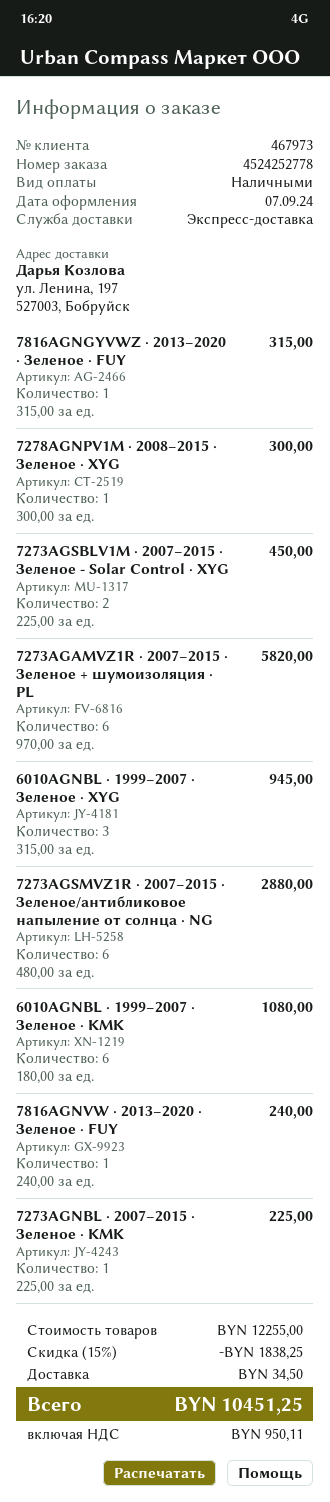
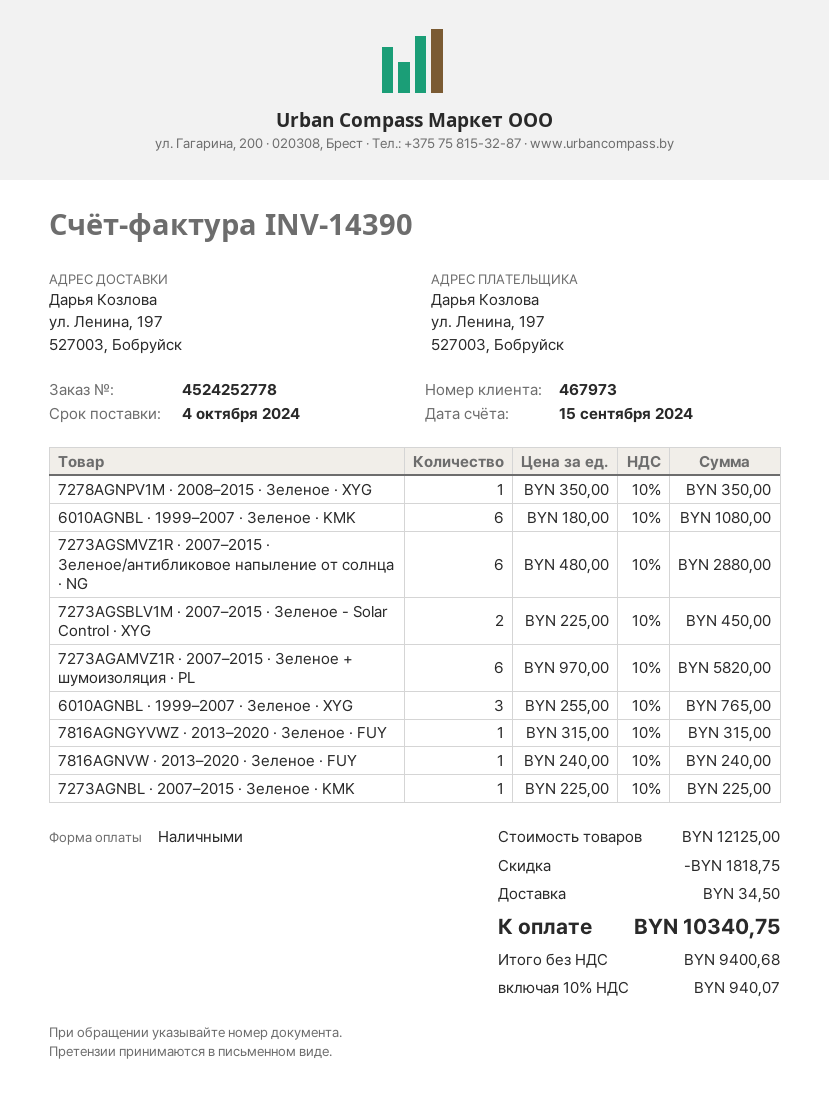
7278AGNPV1M · 2008–2015 · Зеленое · XYG: 1 x 300.00 = 300.00 -> 1 x 350.00 = 350.00
6010AGNBL · 1999–2007 · Зеленое · XYG: 3 x 315.00 = 945.00 -> 3 x 255.00 = 765.00
subtotal: 12255.00 -> 12125.00
discount: 1838.25 -> 1818.75
tax: 950.11 -> 940.07
total: 10451.25 -> 10340.75

